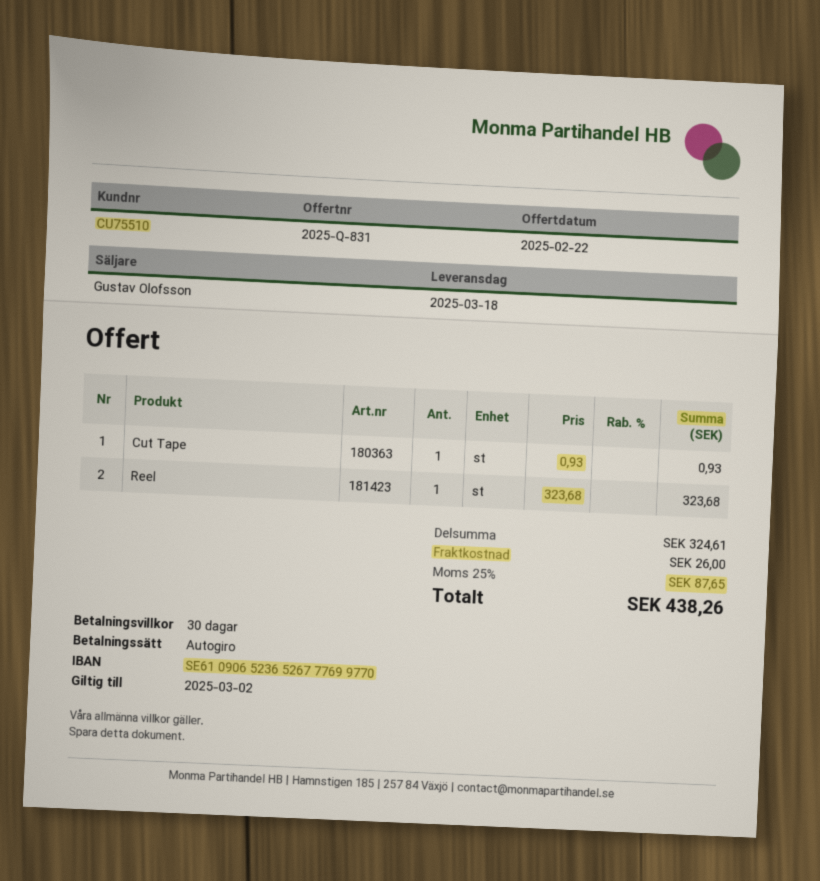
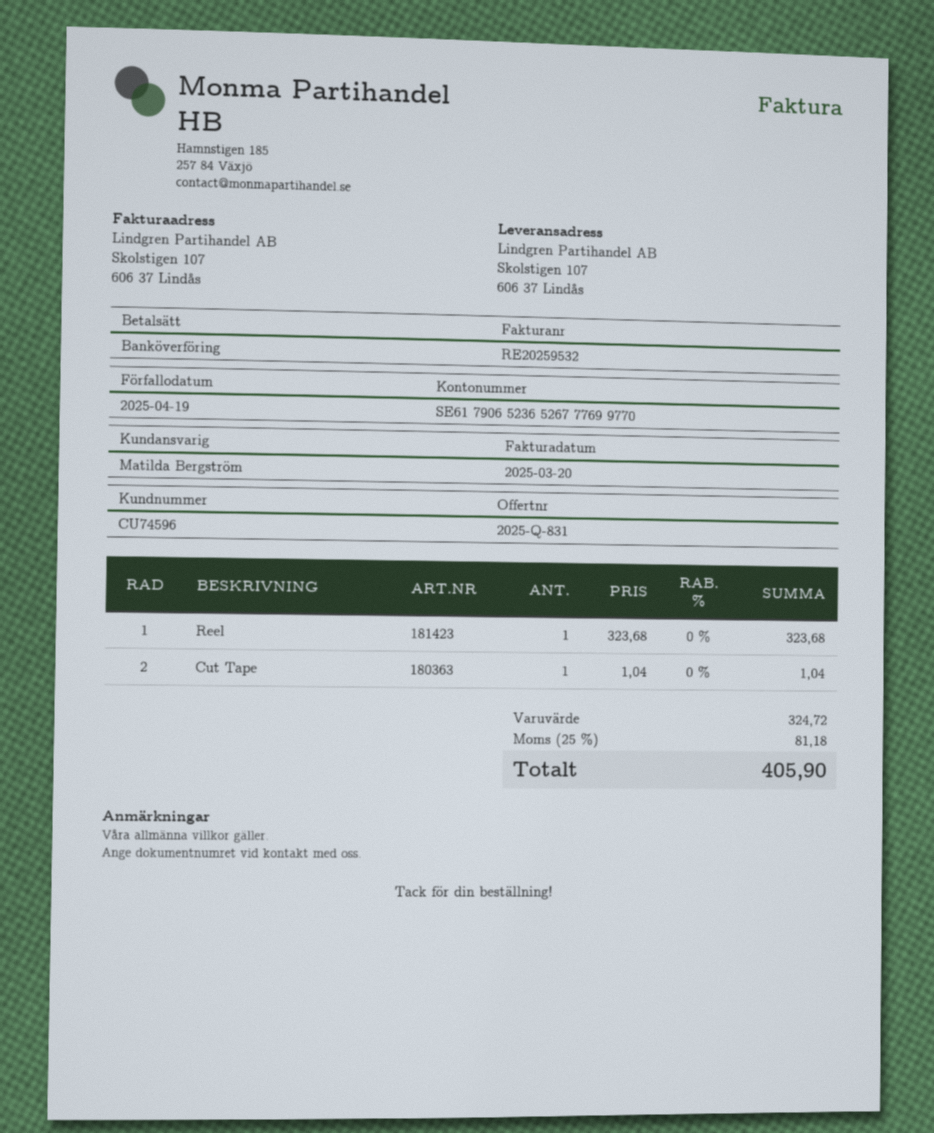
customer number: CU75510 -> CU74596
sales rep: Gustav Olofsson -> Matilda Bergström
payment method: direct debit -> bank transfer
bank account: SE6109065236526777699770 -> SE6179065236526777699770
Cut Tape: 1 x 0.93 = 0.93 -> 1 x 1.04 = 1.04
subtotal: 324.61 -> 324.72
shipping: 26.00 -> none
tax: 25% = 87.65 -> 25% = 81.18
total: 438.26 -> 405.90

